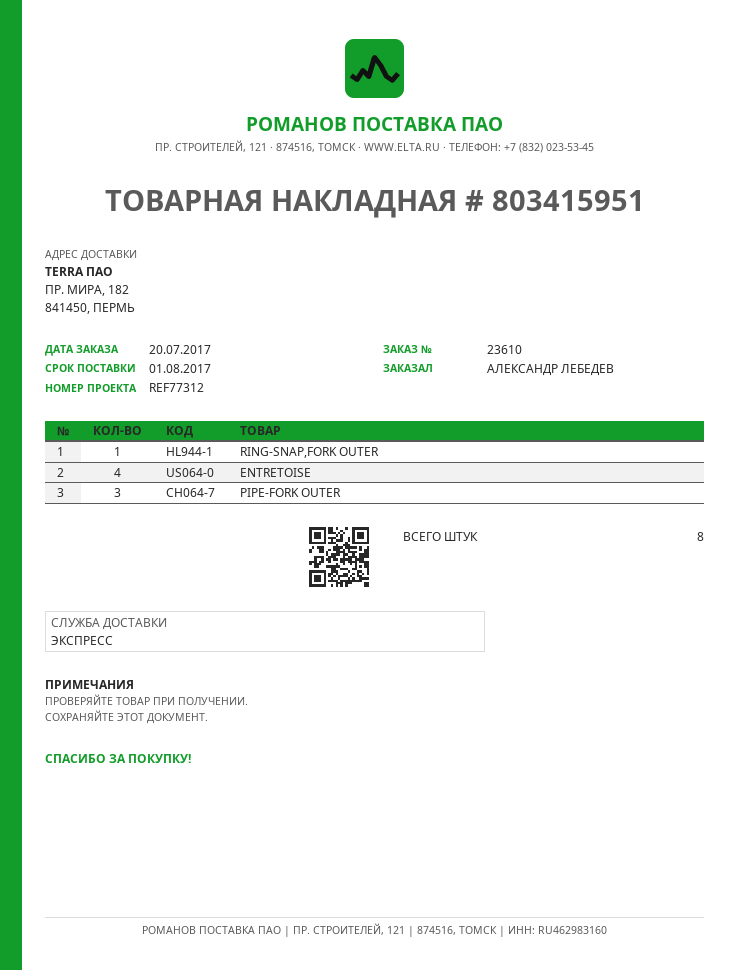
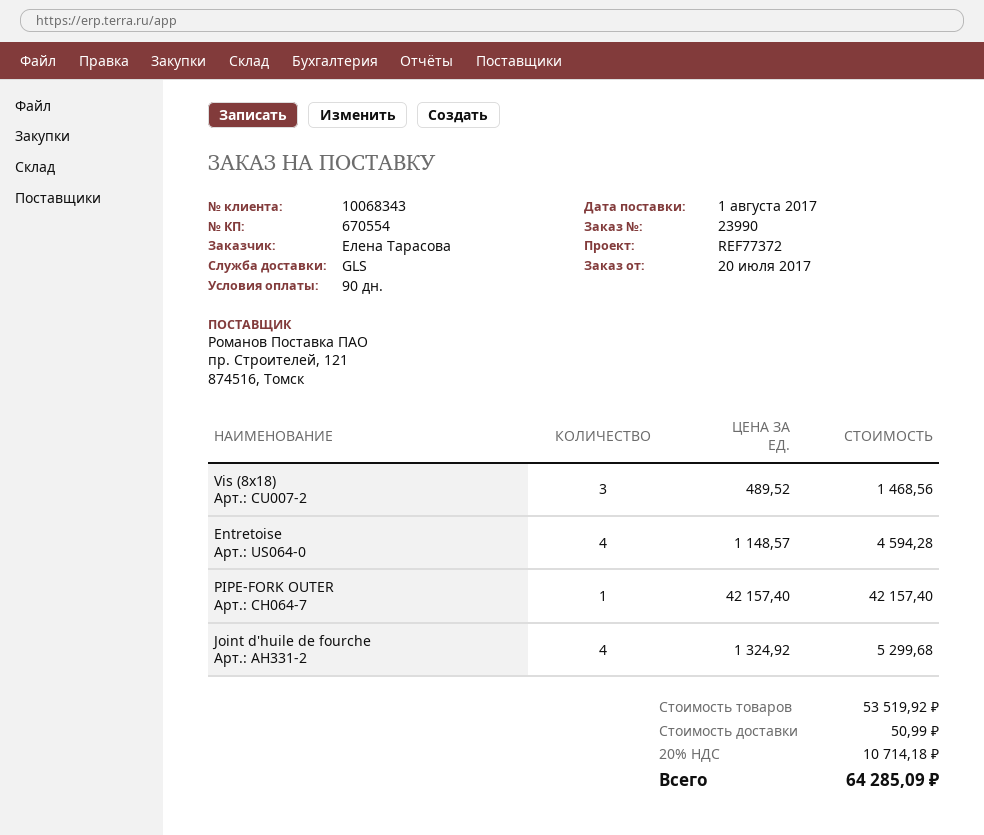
order number: 23610 -> 23990
reference: REF77312 -> REF77372
ordered by: АЛЕКСАНДР ЛЕБЕДЕВ -> Елена Тарасова
shipping method: express -> GLS
RING-SNAP,FORK OUTER: 1 -> none
PIPE-FORK OUTER: 3 -> 1
Vis (8x18): none -> 3
Joint d'huile de fourche: none -> 4

